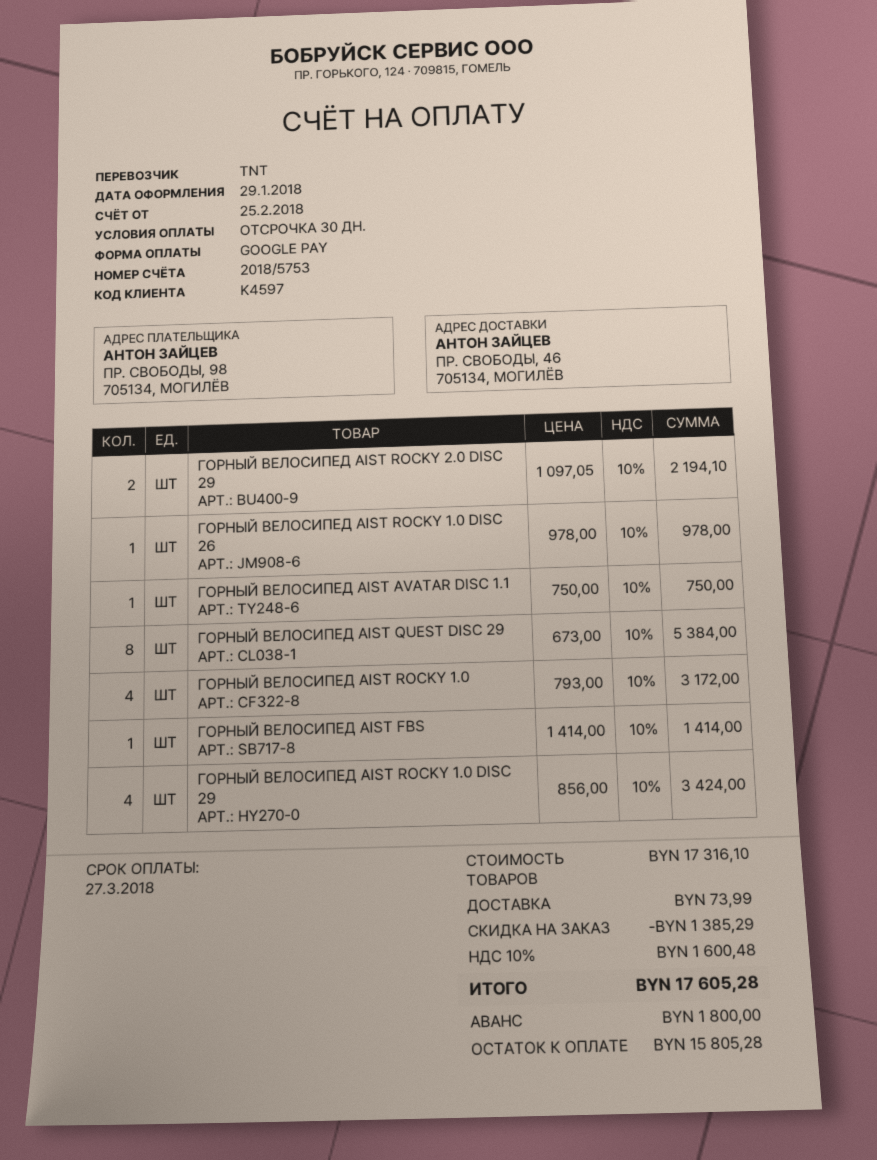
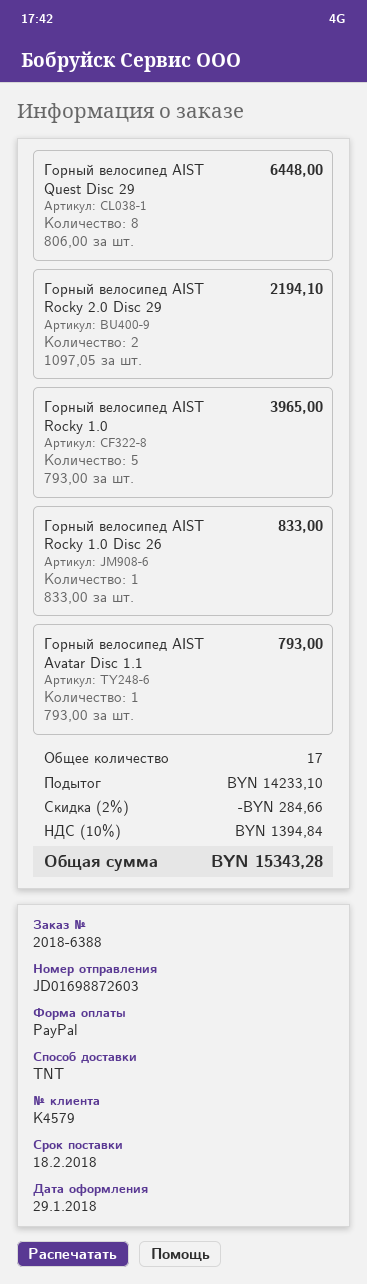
customer number: K4597 -> K4579
payment method: Google Pay -> PayPal
ГОРНЫЙ ВЕЛОСИПЕД AIST ROCKY 1.0 DISC 26: 1 x 978.00 = 978.00 -> 1 x 833.00 = 833.00
ГОРНЫЙ ВЕЛОСИПЕД AIST AVATAR DISC 1.1: 1 x 750.00 = 750.00 -> 1 x 793.00 = 793.00
ГОРНЫЙ ВЕЛОСИПЕД AIST QUEST DISC 29: 8 x 673.00 = 5384.00 -> 8 x 806.00 = 6448.00
ГОРНЫЙ ВЕЛОСИПЕД AIST ROCKY 1.0: 4 x 793.00 = 3172.00 -> 5 x 793.00 = 3965.00
ГОРНЫЙ ВЕЛОСИПЕД AIST FBS: 1 x 1414.00 = 1414.00 -> none
ГОРНЫЙ ВЕЛОСИПЕД AIST ROCKY 1.0 DISC 29: 4 x 856.00 = 3424.00 -> none
subtotal: 17316.10 -> 14233.10
discount: 1385.29 -> 284.66
shipping: 73.99 -> none
tax: 10% = 1600.48 -> 10% = 1394.84
total: 17605.28 -> 15343.28

